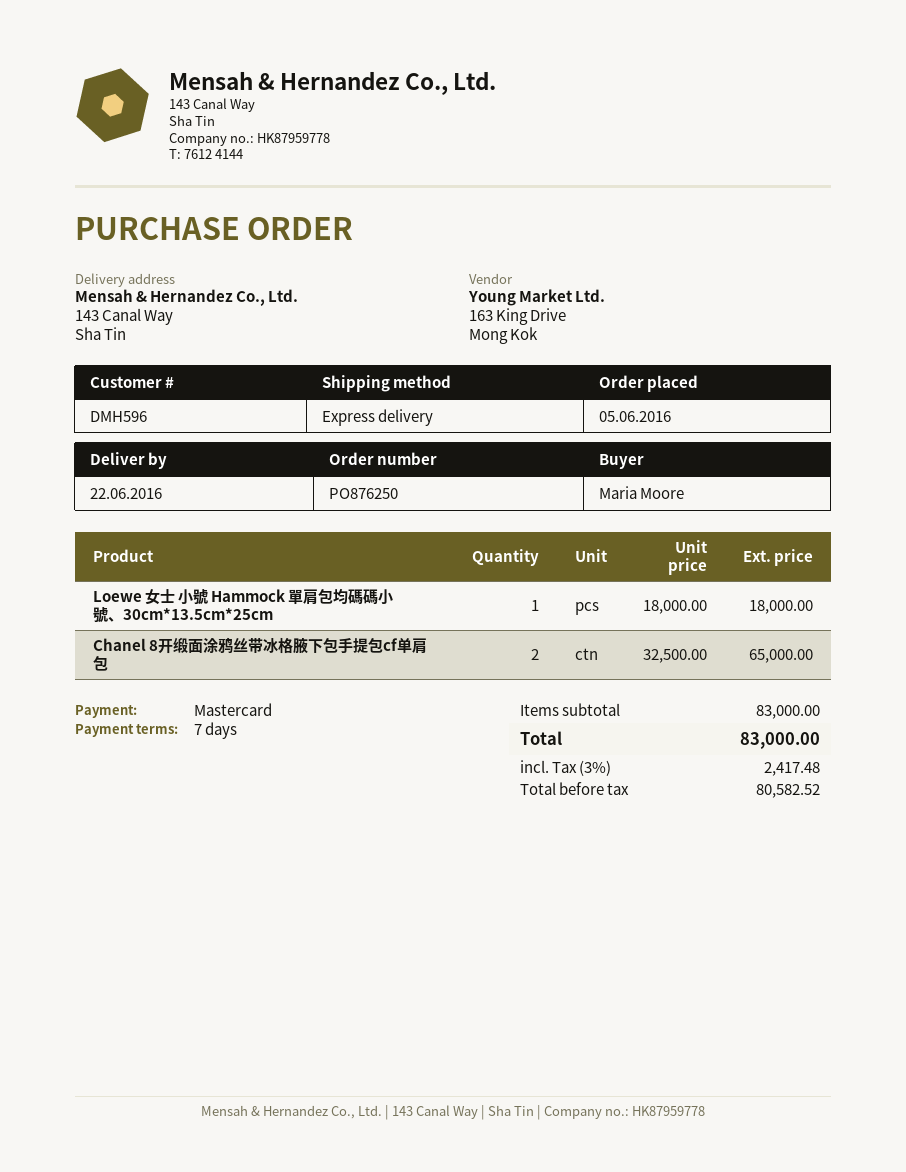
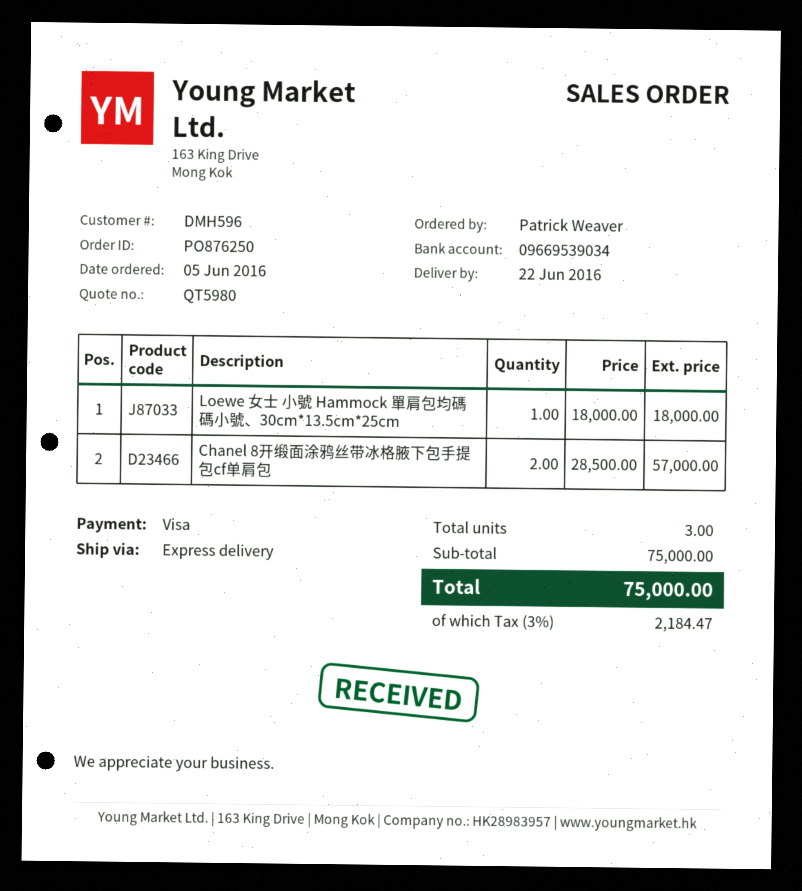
ordered by: Maria Moore -> Patrick Weaver
payment method: Mastercard -> Visa
Chanel 8开缎面涂鸦丝带冰格腋下包手提包cf单肩包: 2 x 32500.00 = 65000.00 -> 2 x 28500.00 = 57000.00
subtotal: 83000.00 -> 75000.00
tax: 3% = 2417.48 -> 3% = 2184.47
total: 83000.00 -> 75000.00

